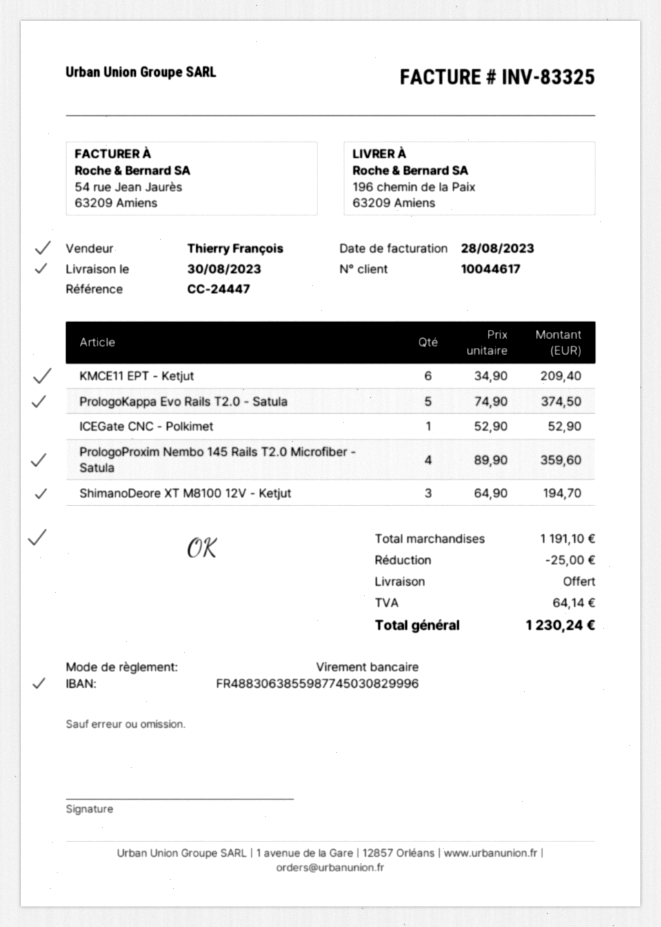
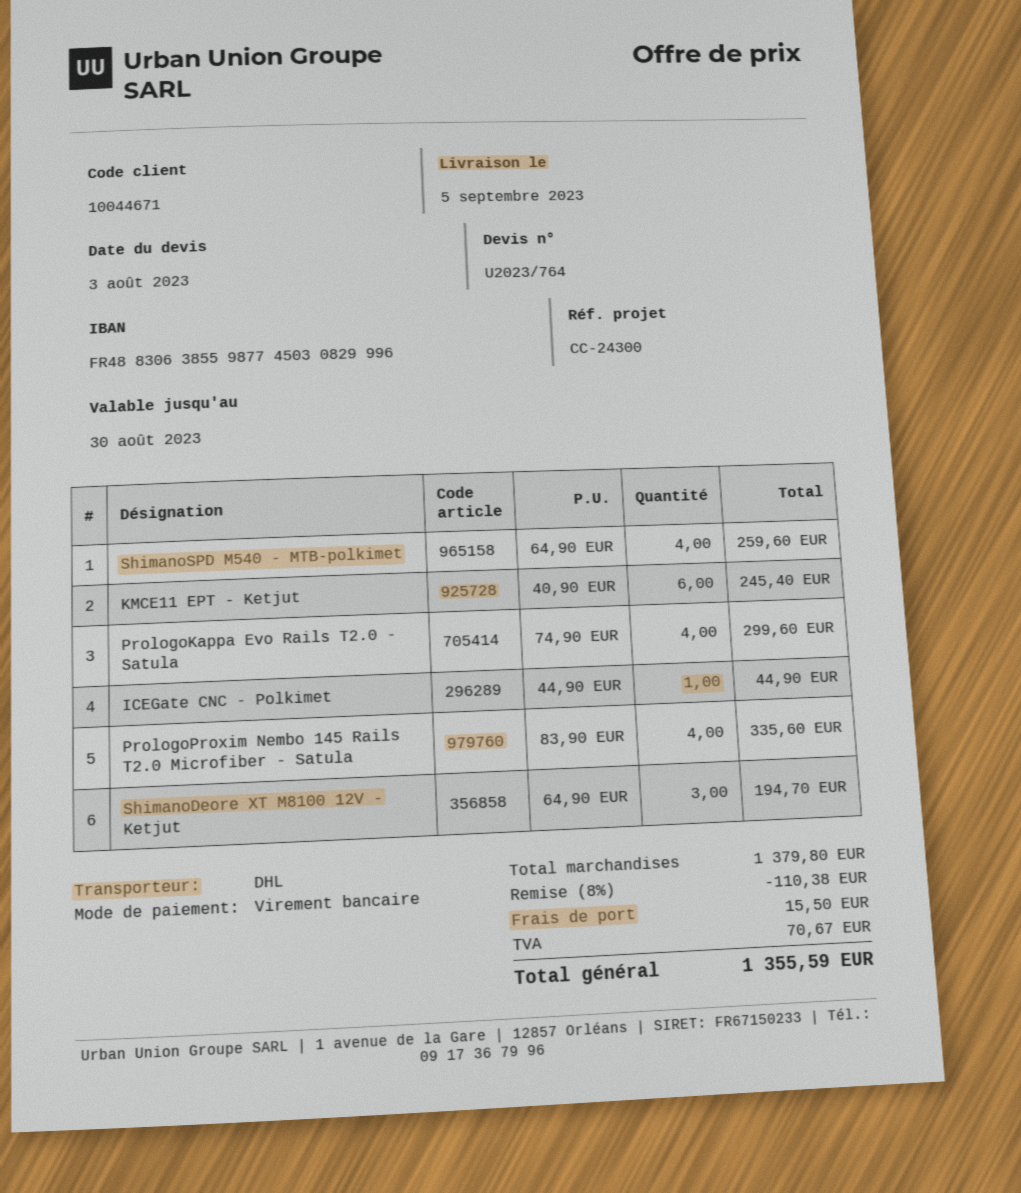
delivery date: 2023-08-30 -> 2023-09-05
customer number: 10044617 -> 10044671
reference: CC-24447 -> CC-24300
KMCE11 EPT - Ketjut: 6 x 34.90 = 209.40 -> 6 x 40.90 = 245.40
PrologoKappa Evo Rails T2.0 - Satula: 5 x 74.90 = 374.50 -> 4 x 74.90 = 299.60
ICEGate CNC - Polkimet: 1 x 52.90 = 52.90 -> 1 x 44.90 = 44.90
PrologoProxim Nembo 145 Rails T2.0 Microfiber - Satula: 4 x 89.90 = 359.60 -> 4 x 83.90 = 335.60
ShimanoSPD M540 - MTB-polkimet: none -> 4 x 64.90 = 259.60
subtotal: 1191.10 -> 1379.80
discount: 25.00 -> 110.38
shipping: 0.00 -> 15.50
tax: 64.14 -> 70.67
total: 1230.24 -> 1355.59

